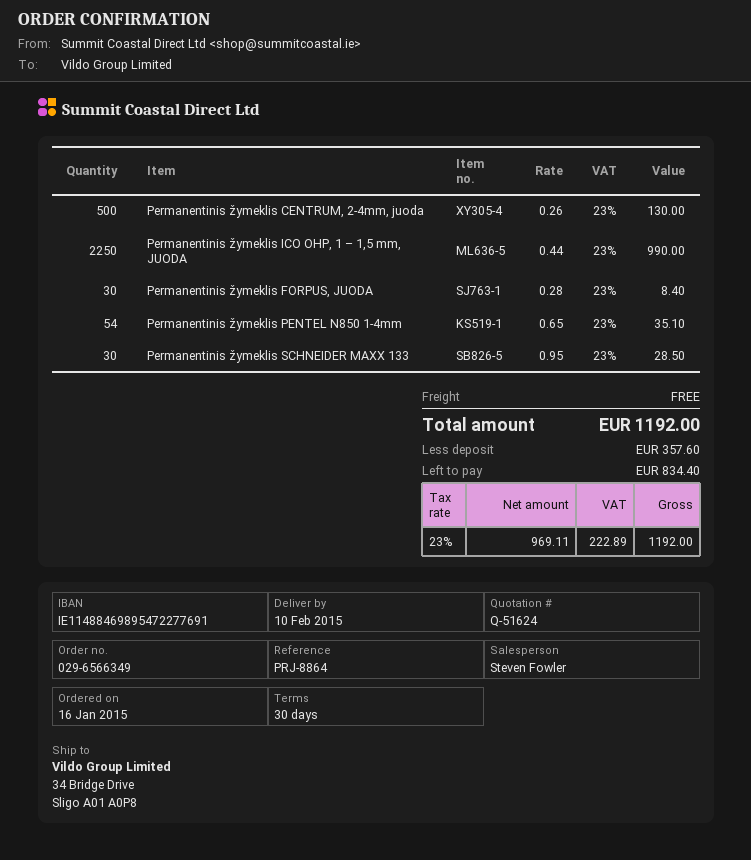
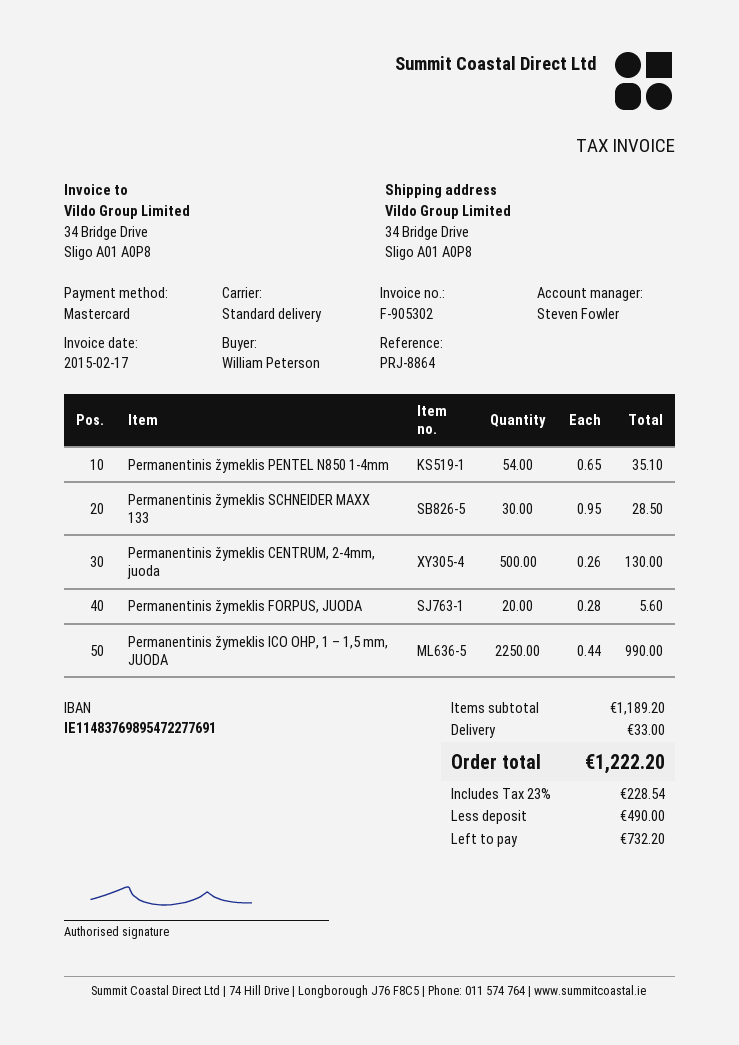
bank account: IE11488469895472277691 -> IE11483769895472277691
Permanentinis žymeklis FORPUS, JUODA: 30 x 0.28 = 8.40 -> 20 x 0.28 = 5.60
shipping: 0.00 -> 33.00
tax: 23% = 222.89 -> 23% = 228.54
total: 1192.00 -> 1222.20
deposit: 357.60 -> 490.00
balance: 834.40 -> 732.20

